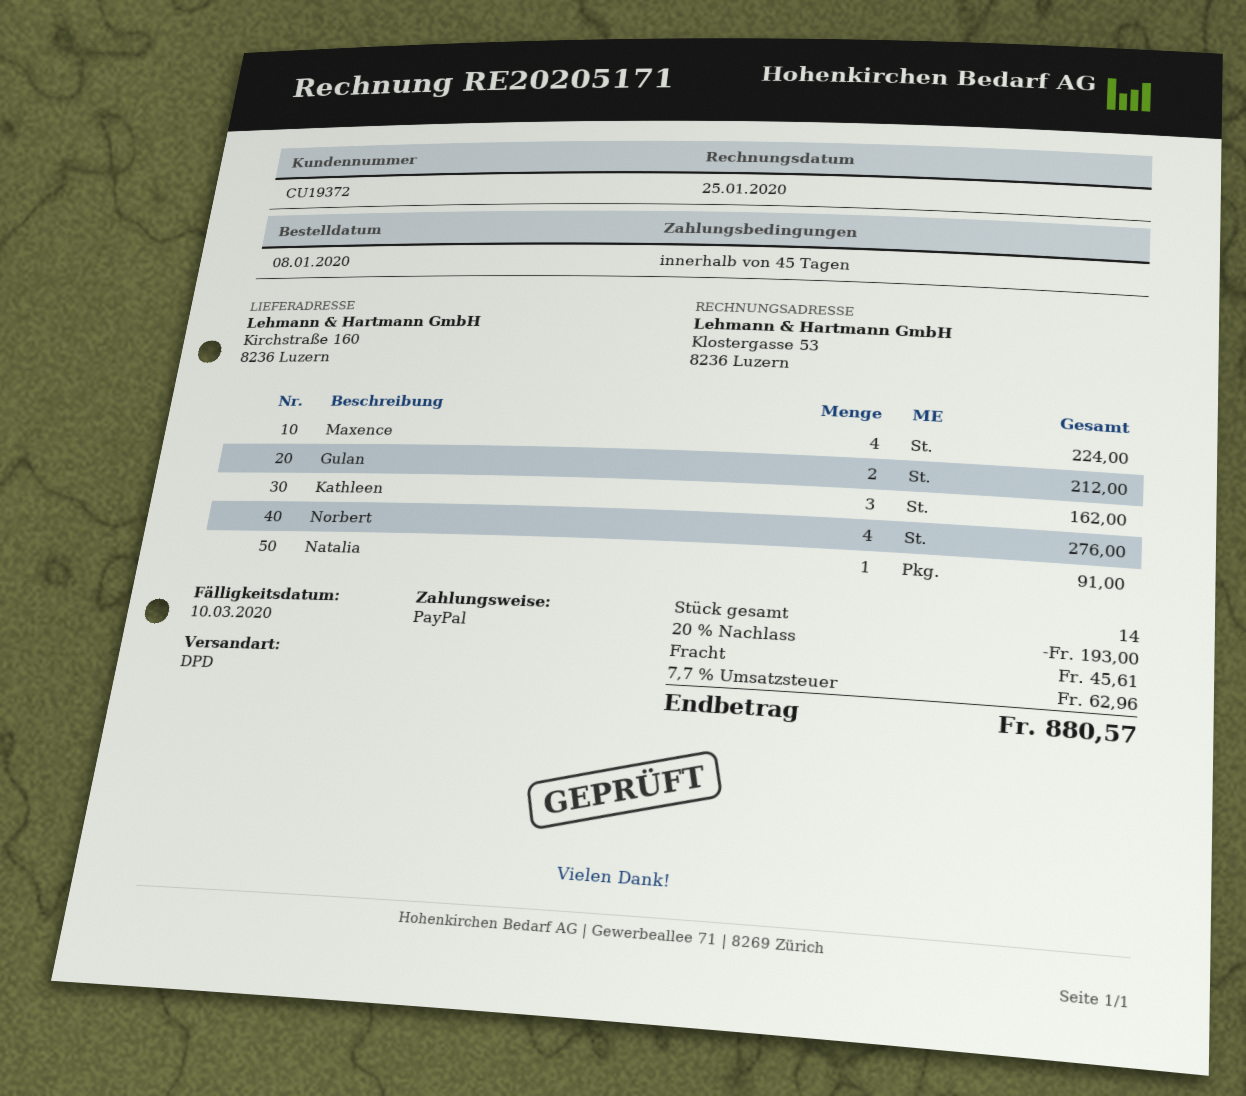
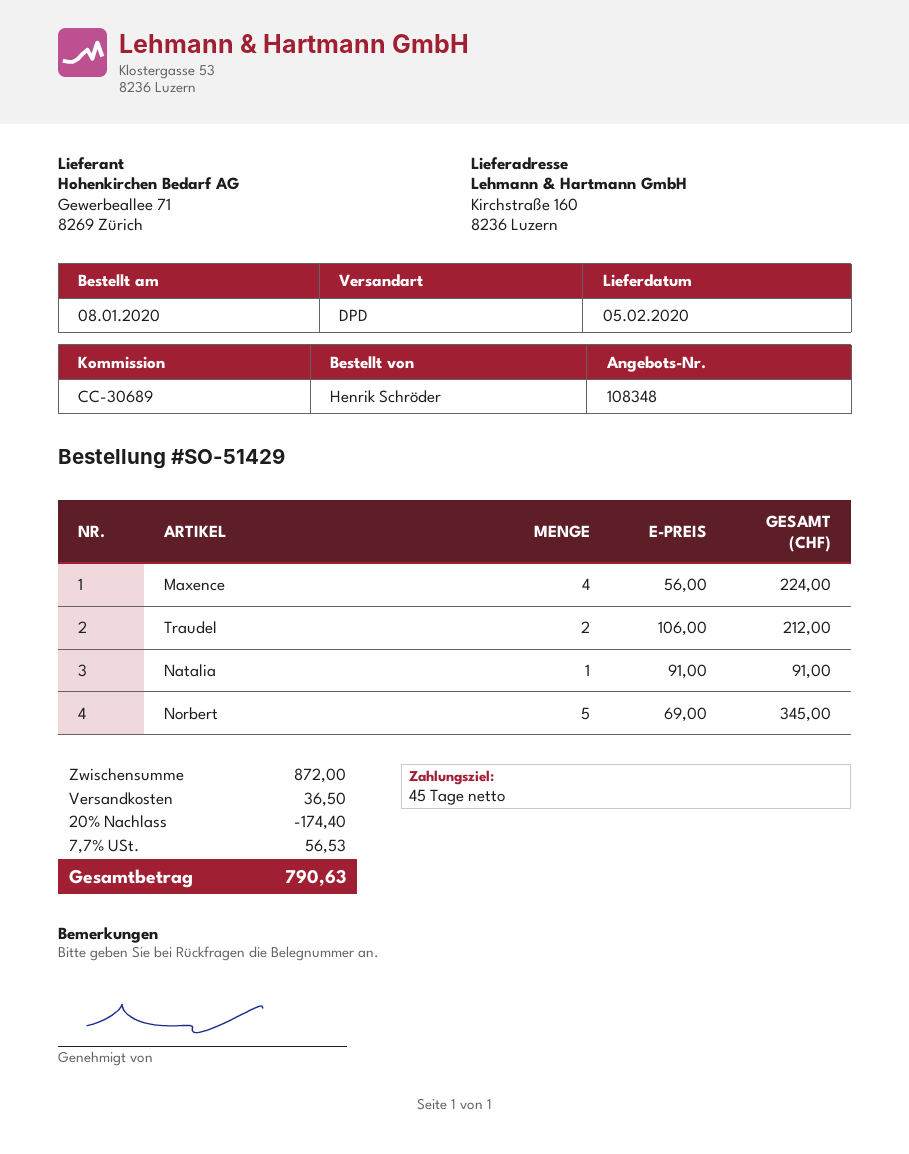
Gulan: 2 for 212.00 -> none
Kathleen: 3 for 162.00 -> none
Norbert: 4 for 276.00 -> 5 for 345.00
Traudel: none -> 2 for 212.00
discount: 20% = 193.00 -> 20% = 174.40
shipping: 45.61 -> 36.50
tax: 7.7% = 62.96 -> 7.7% = 56.53
total: 880.57 -> 790.63

